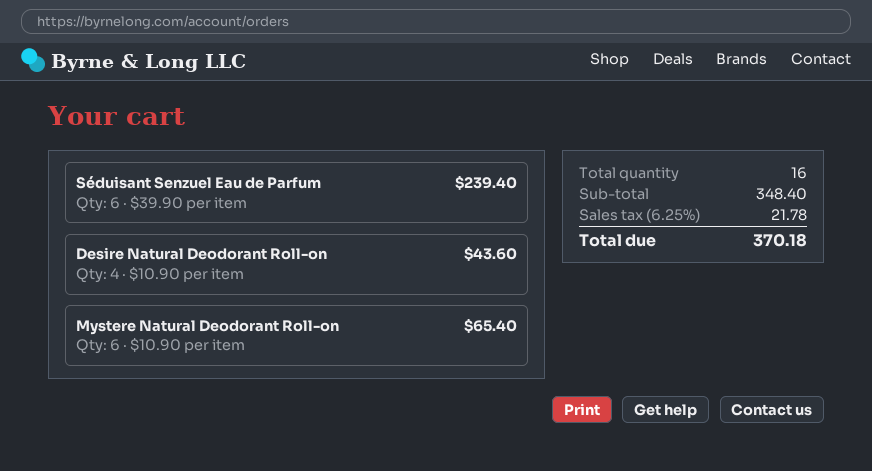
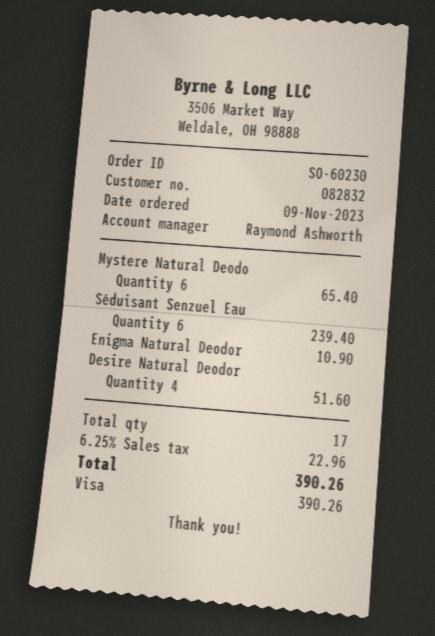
Desire Natural Deodorant Roll-on: 4 for 43.60 -> 4 for 51.60
Enigma Natural Deodor: none -> 1 for 10.90
total quantity: 16 -> 17
tax: 6.25% = 21.78 -> 6.25% = 22.96
total: 370.18 -> 390.26

